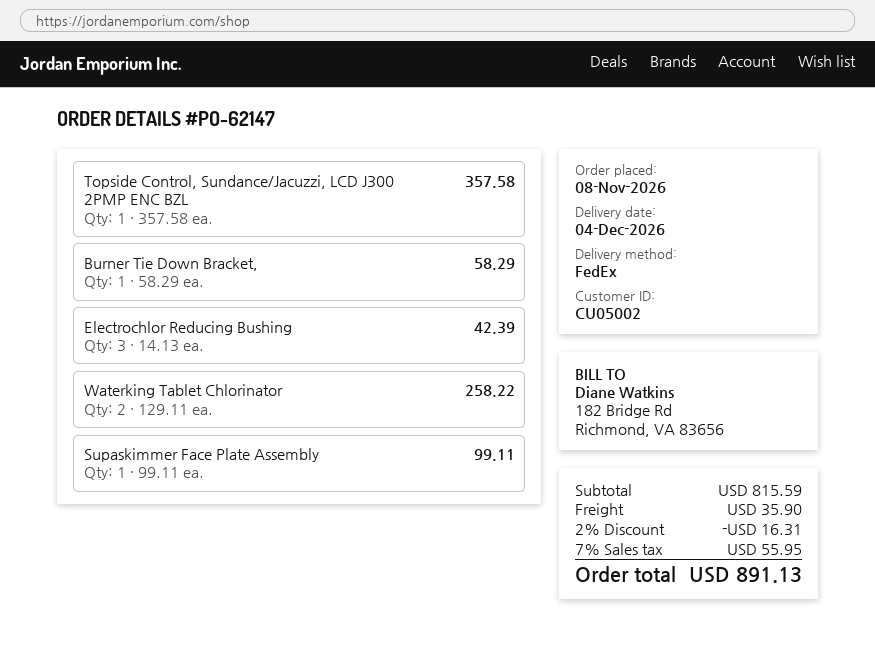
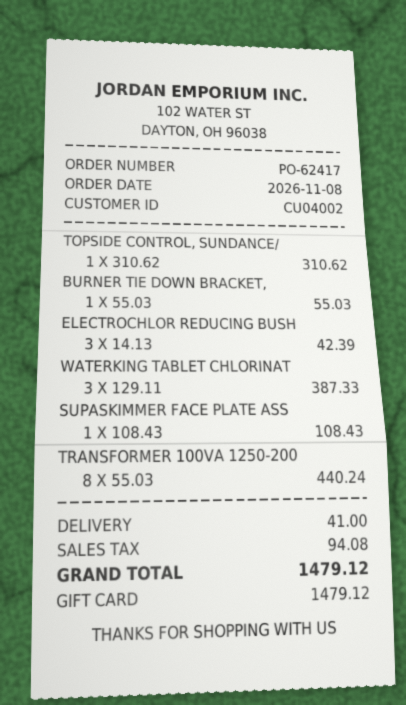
order number: PO-62147 -> PO-62417
customer number: CU05002 -> CU04002
Topside Control, Sundance/Jacuzzi, LCD J300 2PMP ENC BZL: 1 x 357.58 = 357.58 -> 1 x 310.62 = 310.62
Burner Tie Down Bracket,: 1 x 58.29 = 58.29 -> 1 x 55.03 = 55.03
Waterking Tablet Chlorinator: 2 x 129.11 = 258.22 -> 3 x 129.11 = 387.33
Supaskimmer Face Plate Assembly: 1 x 99.11 = 99.11 -> 1 x 108.43 = 108.43
TRANSFORMER 100VA 1250-200: none -> 8 x 55.03 = 440.24
discount: 2% = 16.31 -> none
shipping: 35.90 -> 41.00
tax: 55.95 -> 94.08
total: 891.13 -> 1479.12

